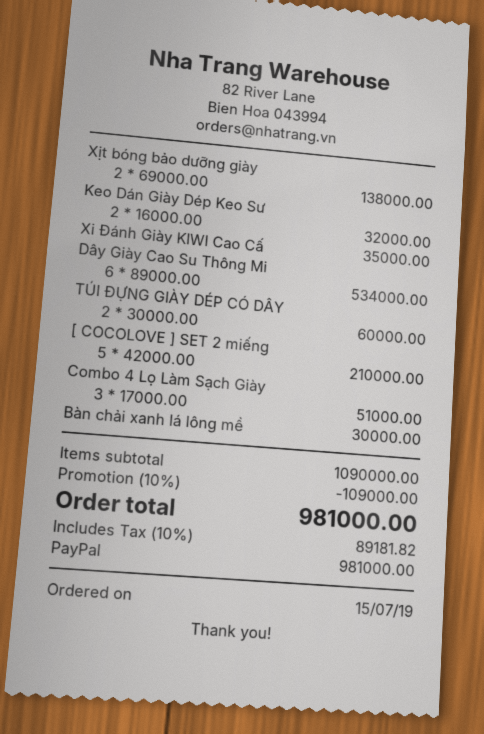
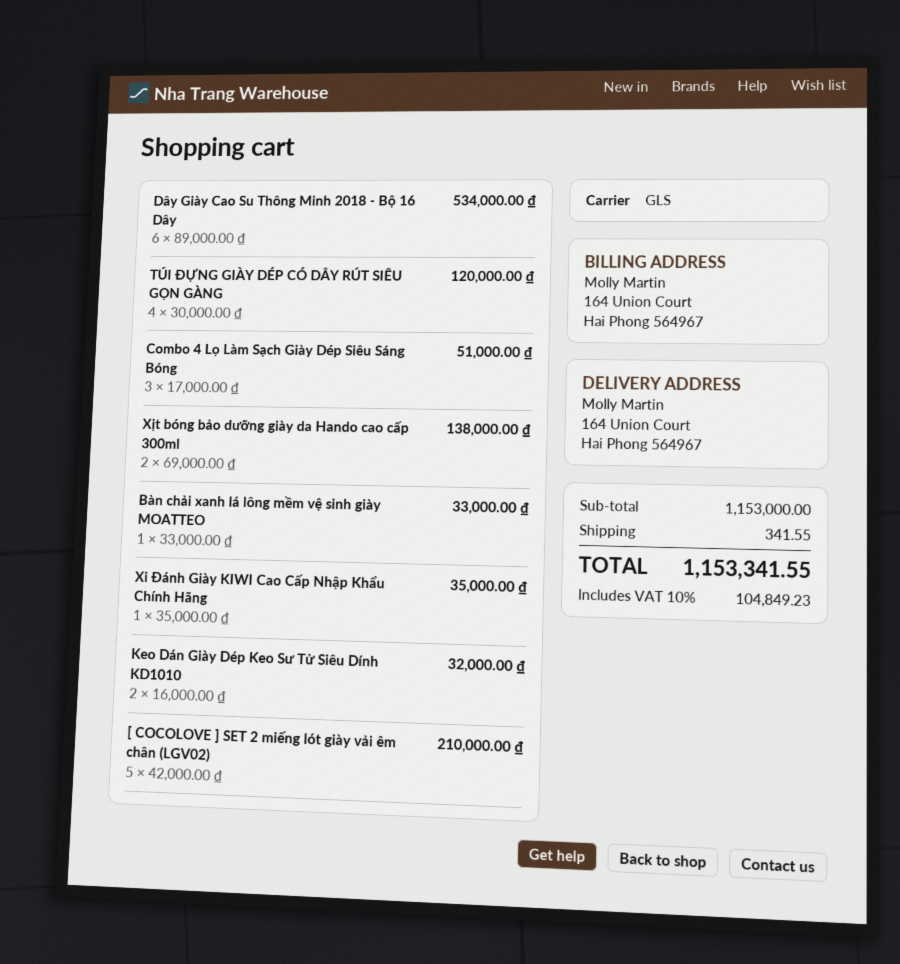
TÚI ĐỰNG GIÀY DÉP CÓ DÂY: 2 x 30000.00 = 60000.00 -> 4 x 30000.00 = 120000.00
Bàn chải xanh lá lông mề: 1 x 30000.00 = 30000.00 -> 1 x 33000.00 = 33000.00
subtotal: 1090000.00 -> 1153000.00
discount: 10% = 109000.00 -> none
shipping: none -> 341.55
tax: 10% = 89181.82 -> 10% = 104849.23
total: 981000.00 -> 1153341.55

